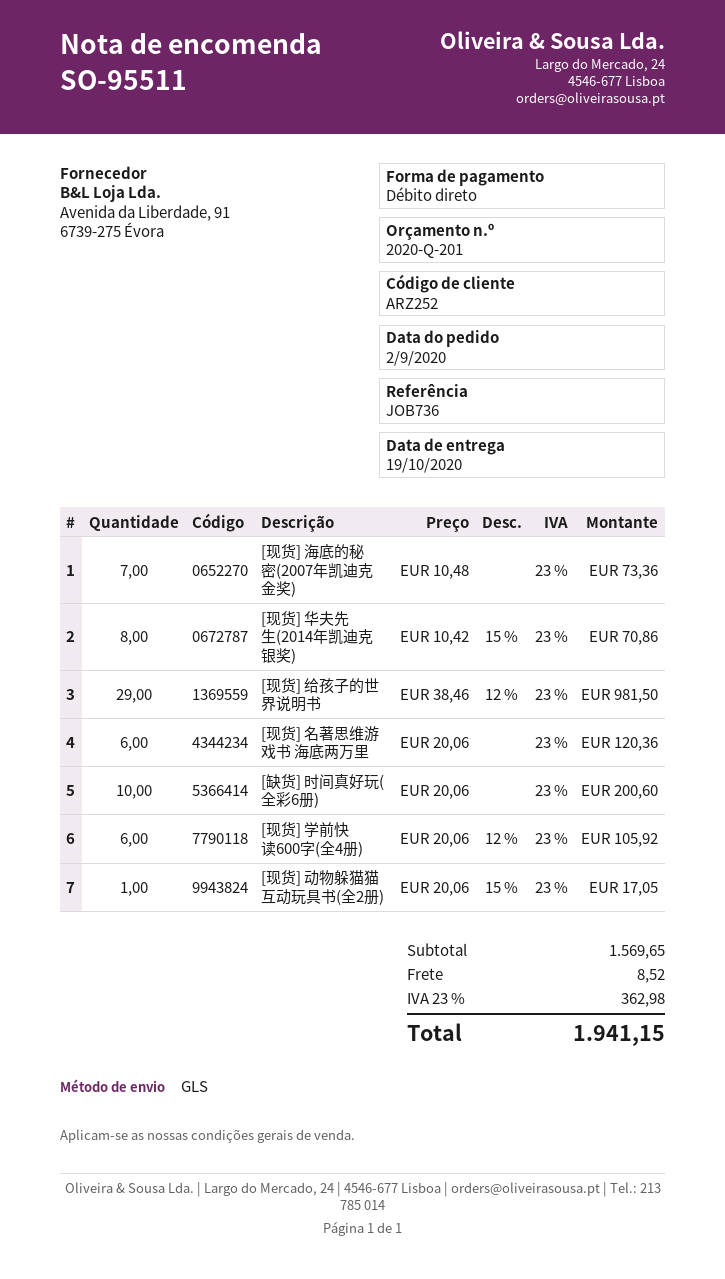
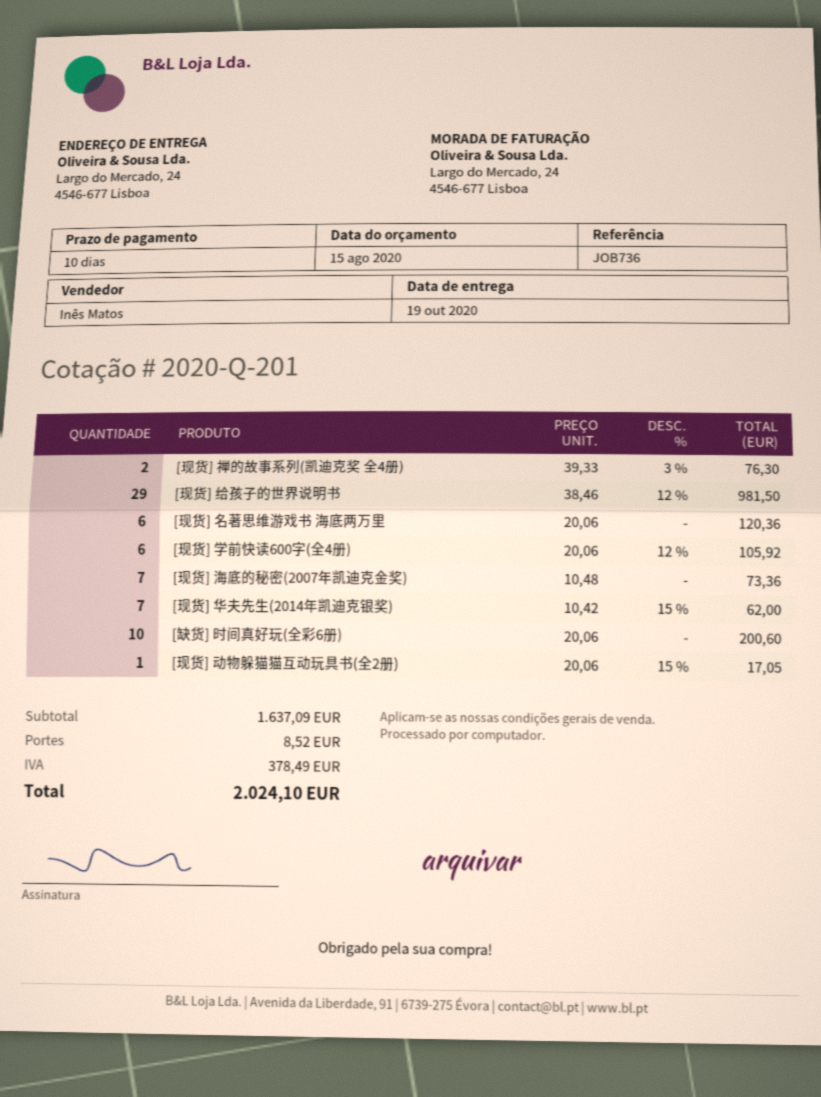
[现货] 华夫先生(2014年凯迪克银奖): 8 x 10.42 - 15% = 70.86 -> 7 x 10.42 - 15% = 62.00
[现货] 禅的故事系列(凯迪克奖 全4册): none -> 2 x 39.33 - 3% = 76.30
subtotal: 1569.65 -> 1637.09
tax: 362.98 -> 378.49
total: 1941.15 -> 2024.10

